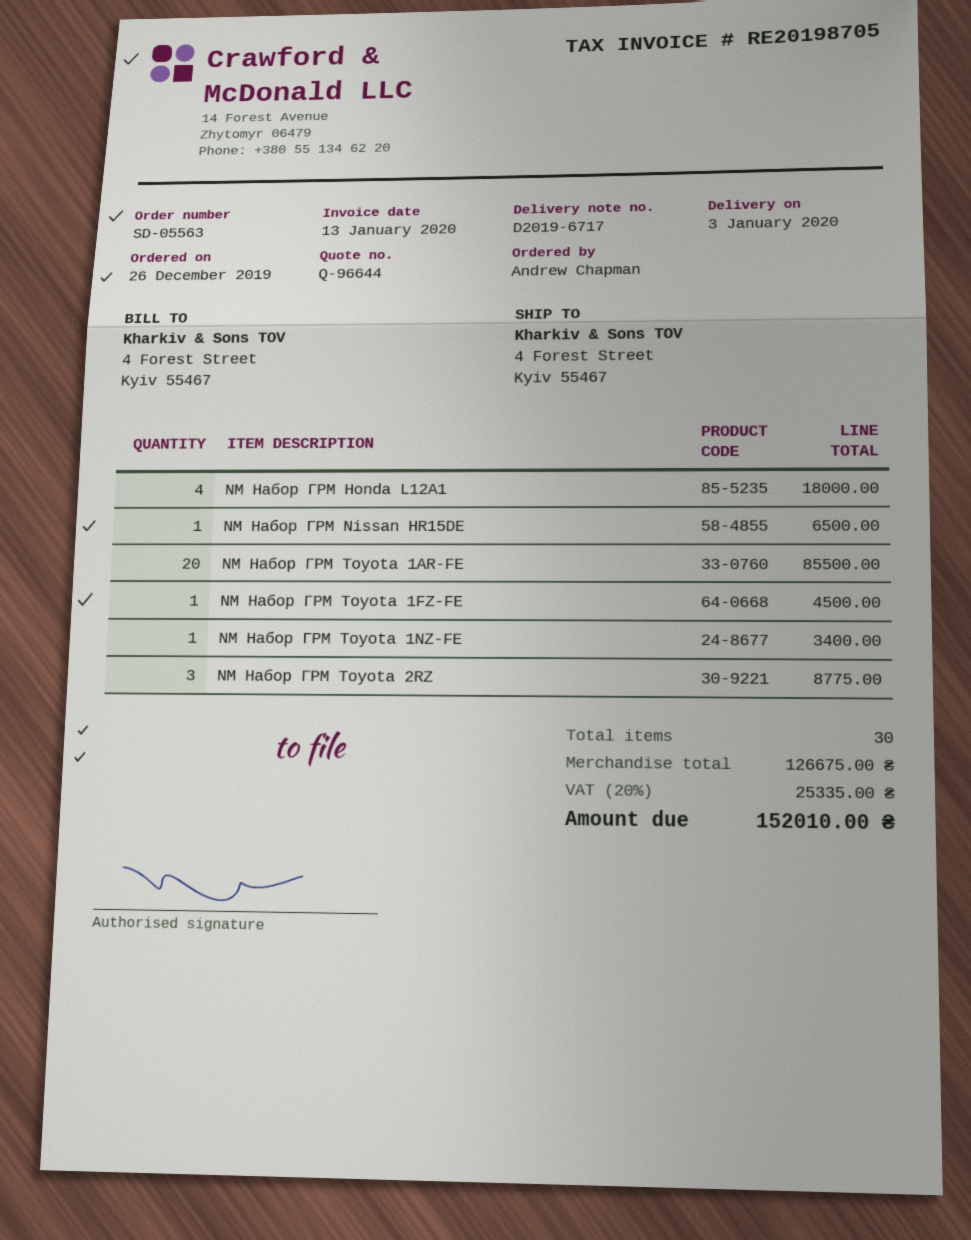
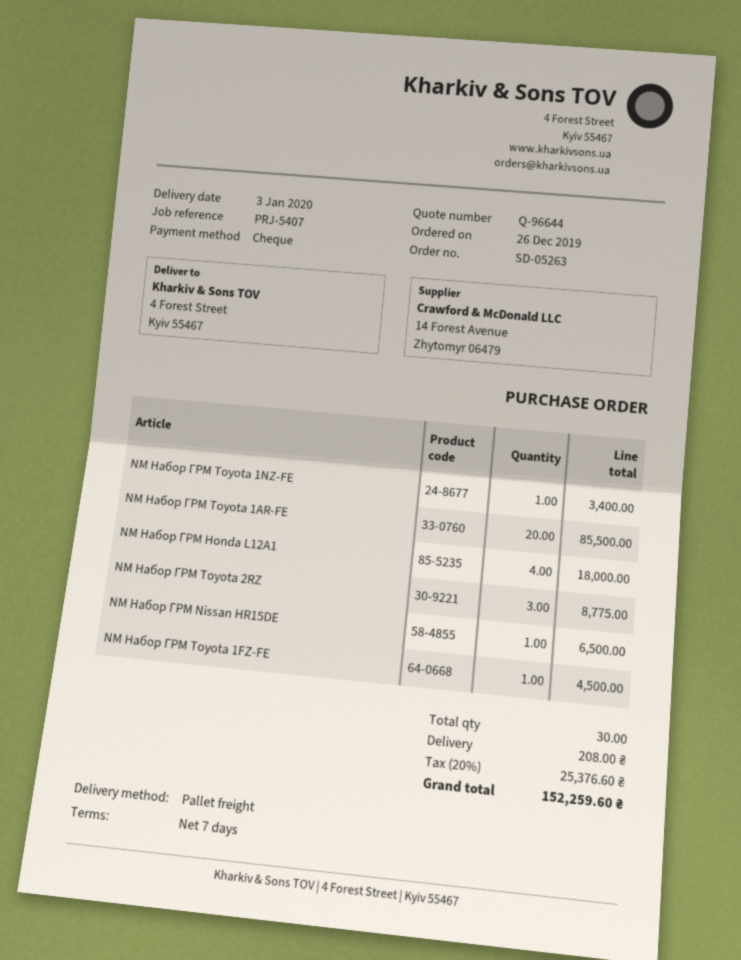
order number: SD-05563 -> SD-05263
shipping: none -> 208.00
tax: 20% = 25335.00 -> 20% = 25376.60
total: 152010.00 -> 152259.60

